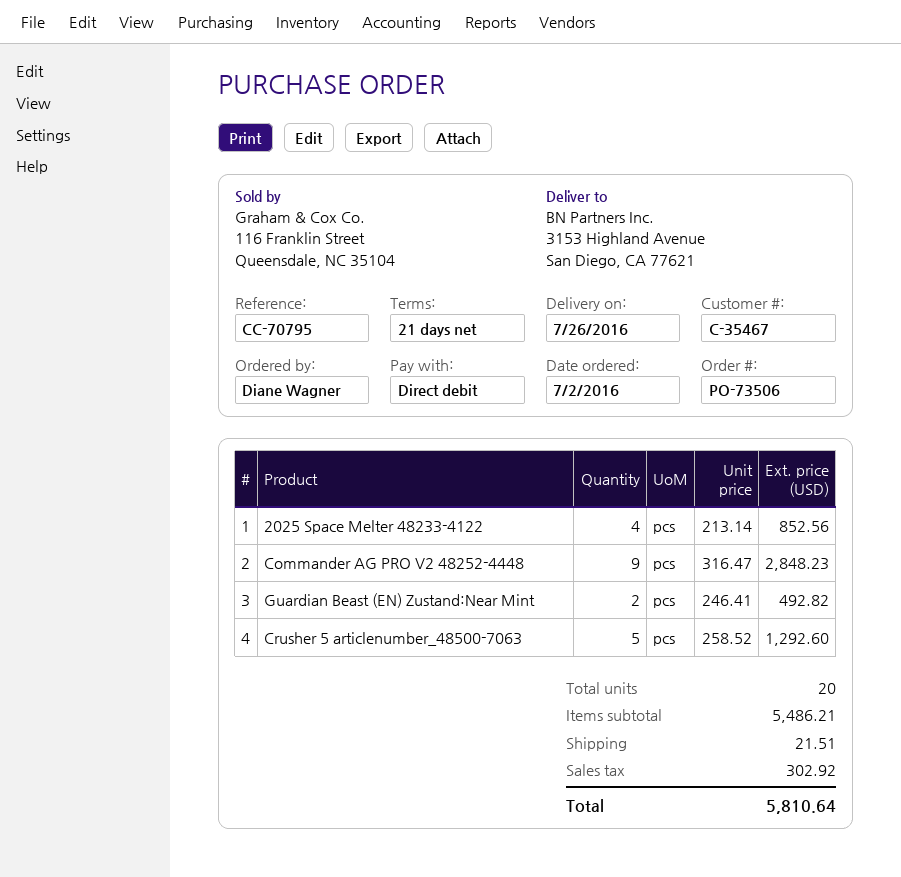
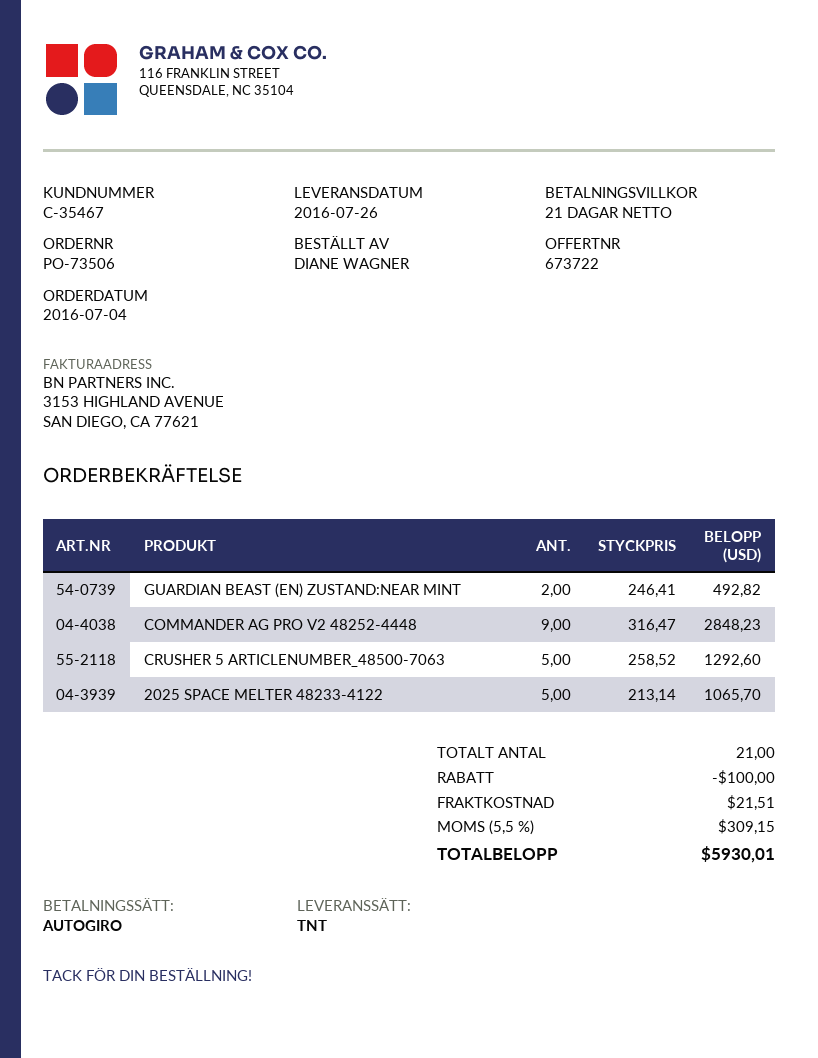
order date: 2016-07-02 -> 2016-07-04
2025 Space Melter 48233-4122: 4 x 213.14 = 852.56 -> 5 x 213.14 = 1065.70
total quantity: 20 -> 21
discount: none -> 100.00
tax: 302.92 -> 309.15
total: 5810.64 -> 5930.01

